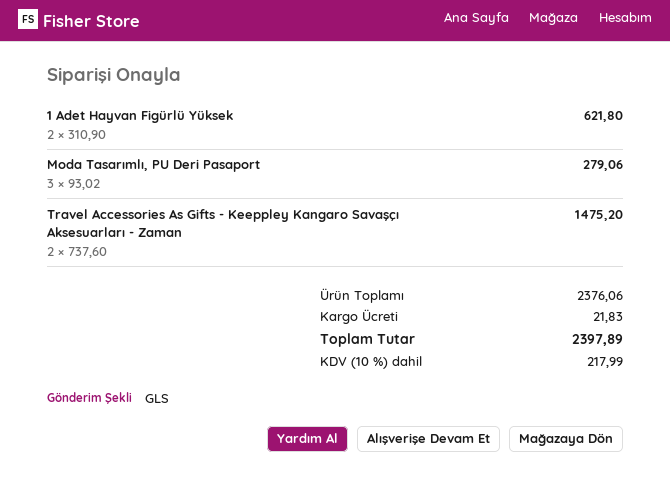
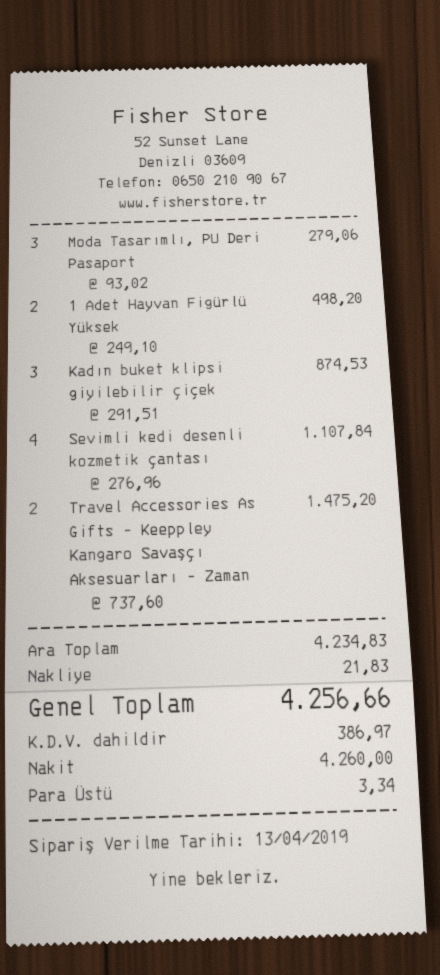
1 Adet Hayvan Figürlü Yüksek: 2 x 310.90 = 621.80 -> 2 x 249.10 = 498.20
Kadın buket klipsi giyilebilir çiçek: none -> 3 x 291.51 = 874.53
Sevimli kedi desenli kozmetik çantası: none -> 4 x 276.96 = 1107.84
subtotal: 2376.06 -> 4234.83
tax: 217.99 -> 386.97
total: 2397.89 -> 4256.66

